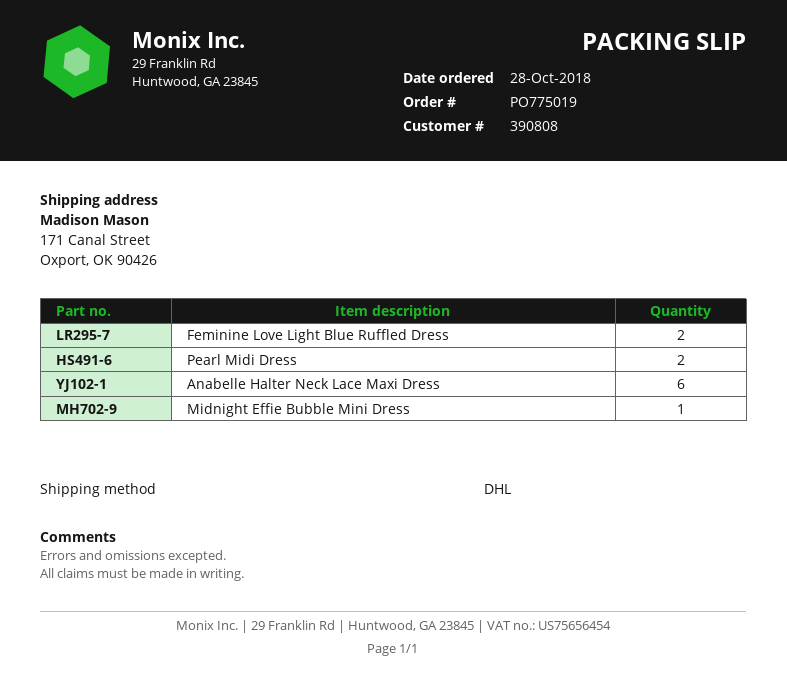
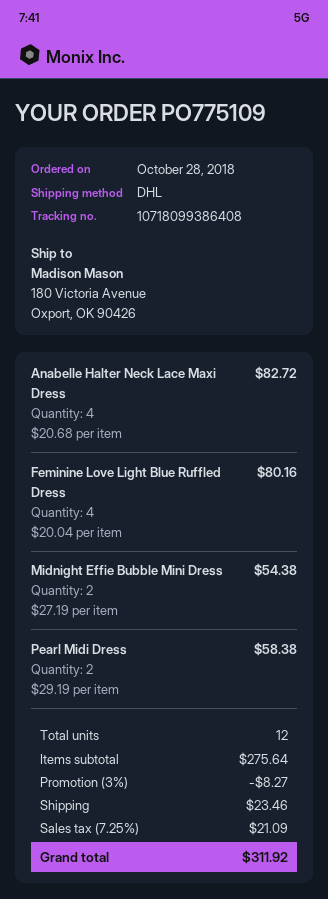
order number: PO775019 -> PO775109
ship to: 171 Canal Street, Oxport, OK 90426 -> 180 Victoria Avenue, Oxport, OK 90426
Feminine Love Light Blue Ruffled Dress: 2 -> 4
Anabelle Halter Neck Lace Maxi Dress: 6 -> 4
Midnight Effie Bubble Mini Dress: 1 -> 2

